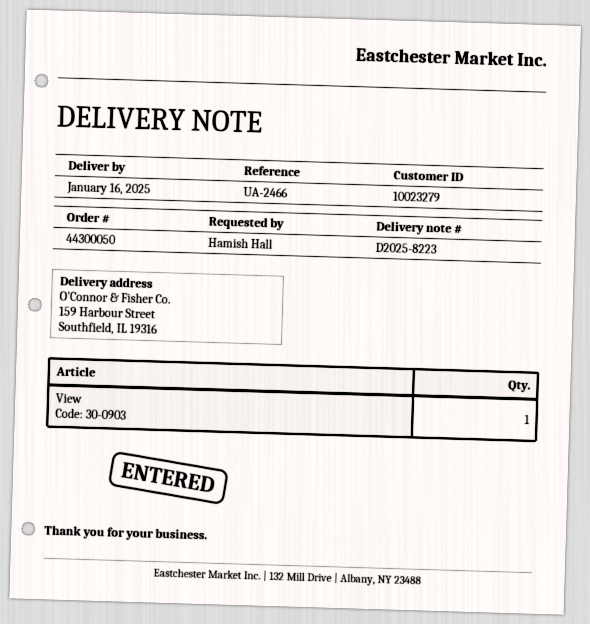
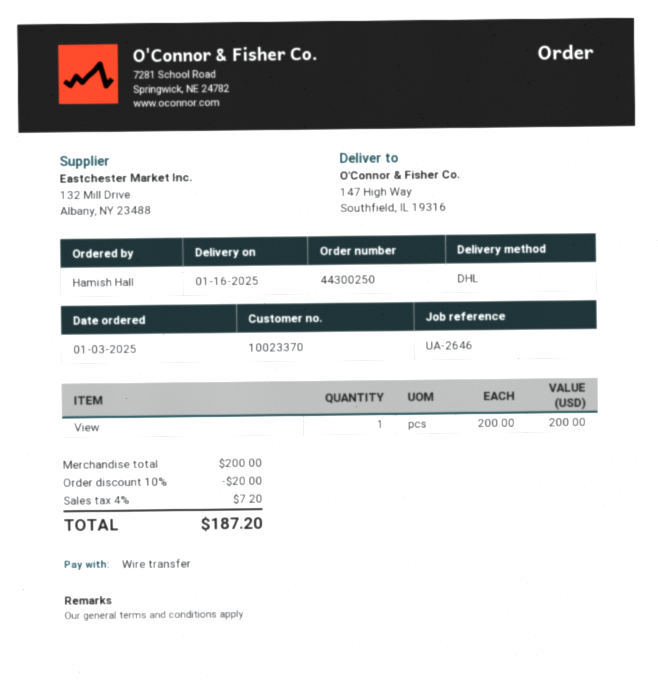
order number: 44300050 -> 44300250
customer number: 10023279 -> 10023370
reference: UA-2466 -> UA-2646
ship to: 159 Harbour Street, Southfield, IL 19316 -> 147 High Way, Southfield, IL 19316

